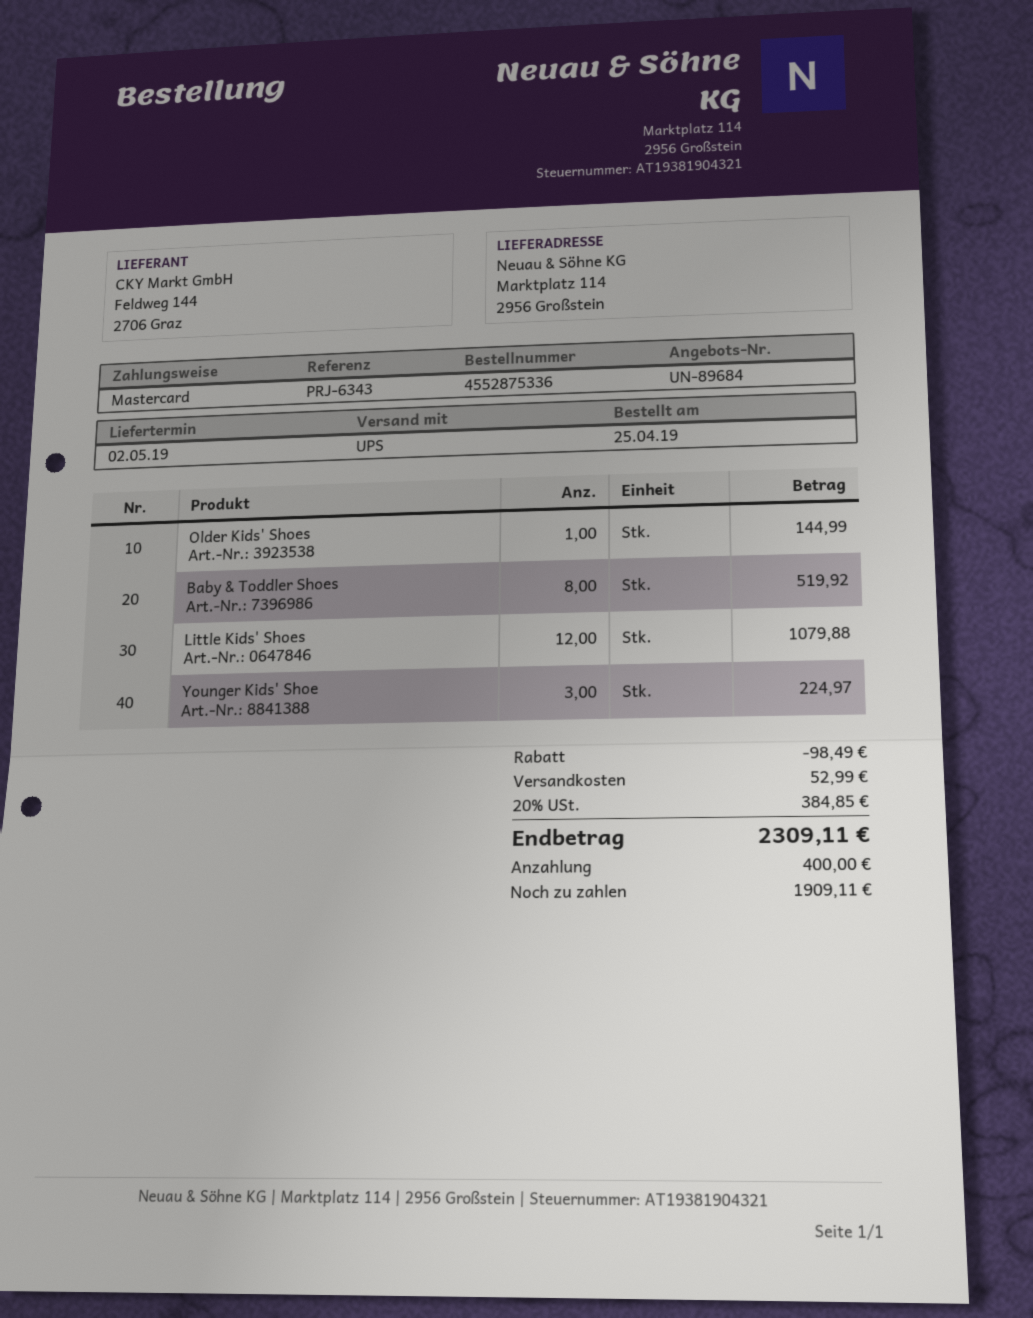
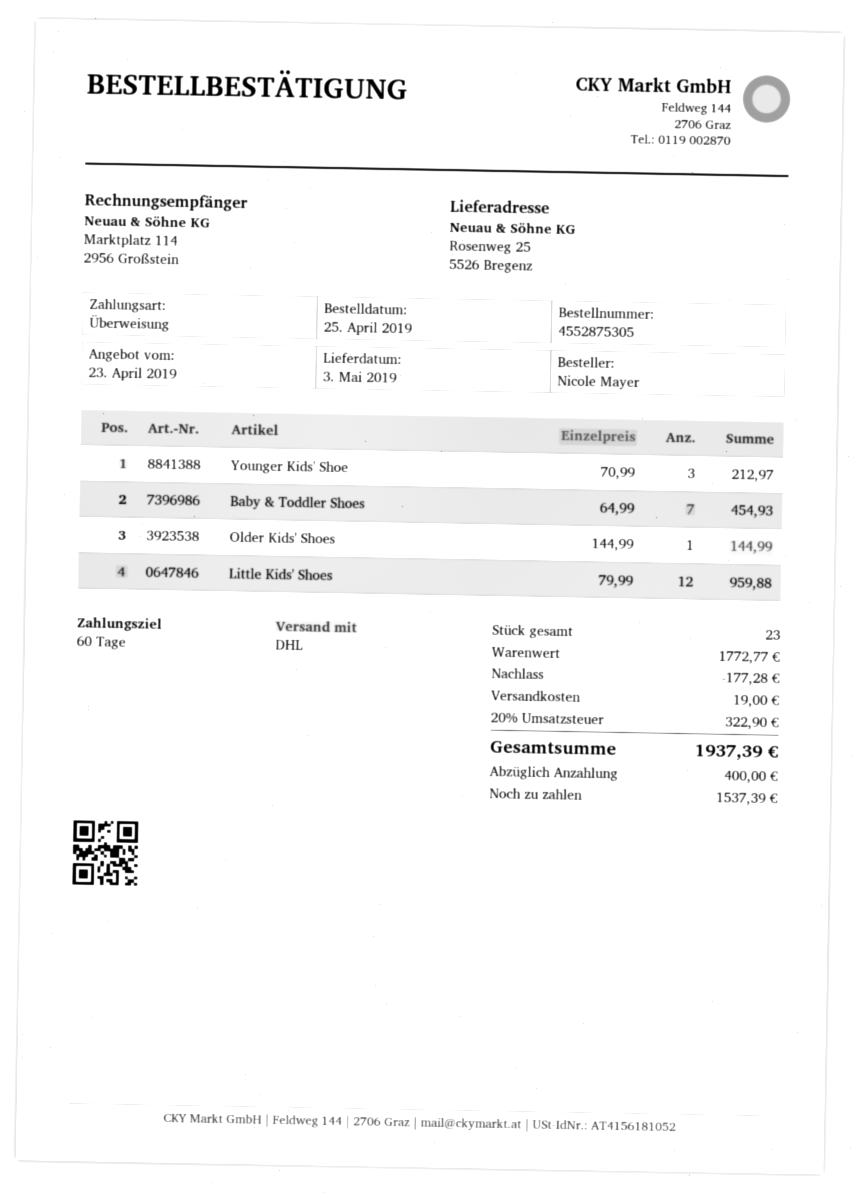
order number: 4552875336 -> 4552875305
delivery date: 2019-05-02 -> 2019-05-03
payment method: Mastercard -> bank transfer
shipping method: UPS -> DHL
ship to: Marktplatz 114, 2956 Großstein -> Rosenweg 25, 5526 Bregenz
Baby & Toddler Shoes: 8 for 519.92 -> 7 for 454.93
Little Kids' Shoes: 12 for 1079.88 -> 12 for 959.88
Younger Kids' Shoe: 3 for 224.97 -> 3 for 212.97
discount: 98.49 -> 177.28
shipping: 52.99 -> 19.00
tax: 20% = 384.85 -> 20% = 322.90
total: 2309.11 -> 1937.39
balance: 1909.11 -> 1537.39

